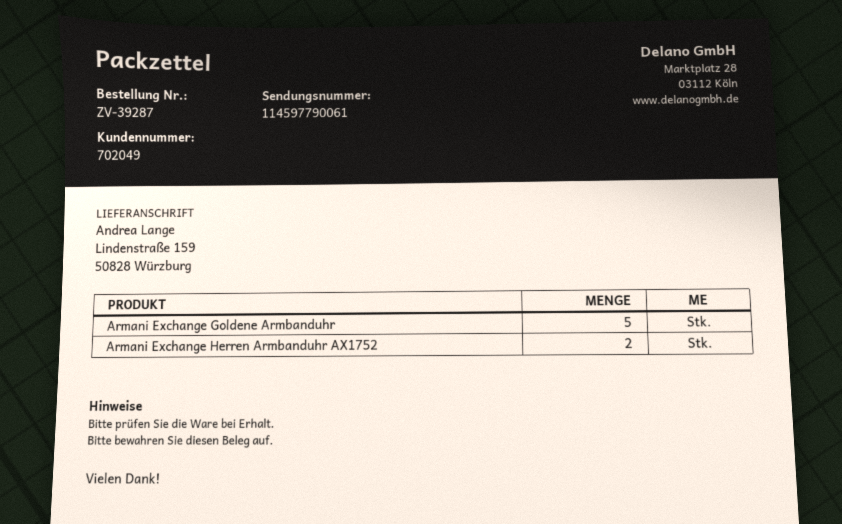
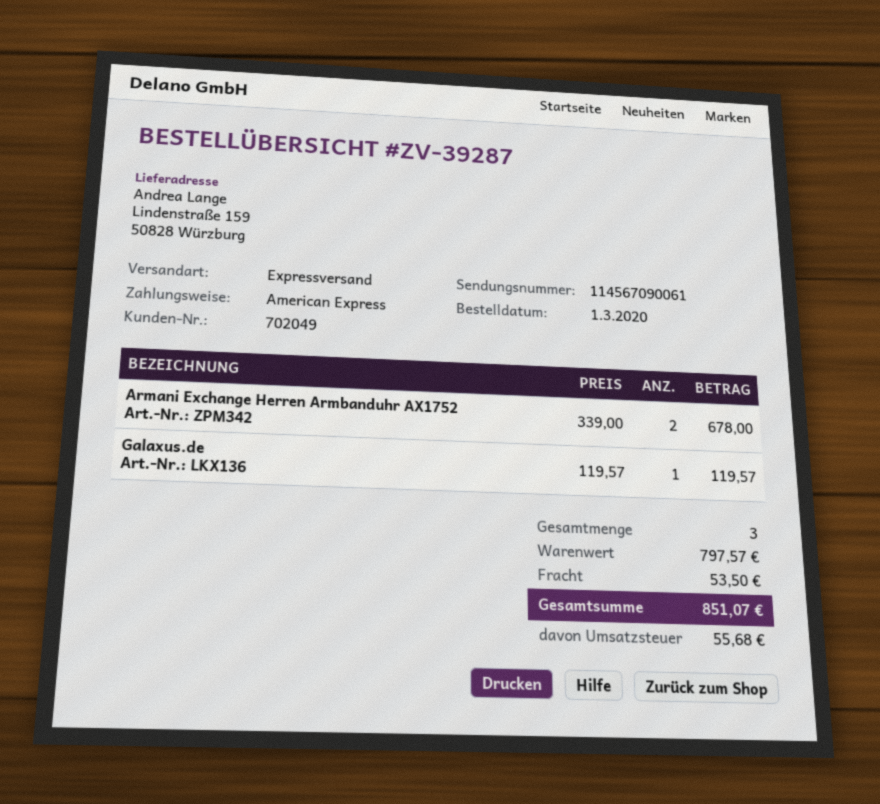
tracking number: 114597790061 -> 114567090061
Armani Exchange Goldene Armbanduhr: 5 -> none
Galaxus.de: none -> 1

